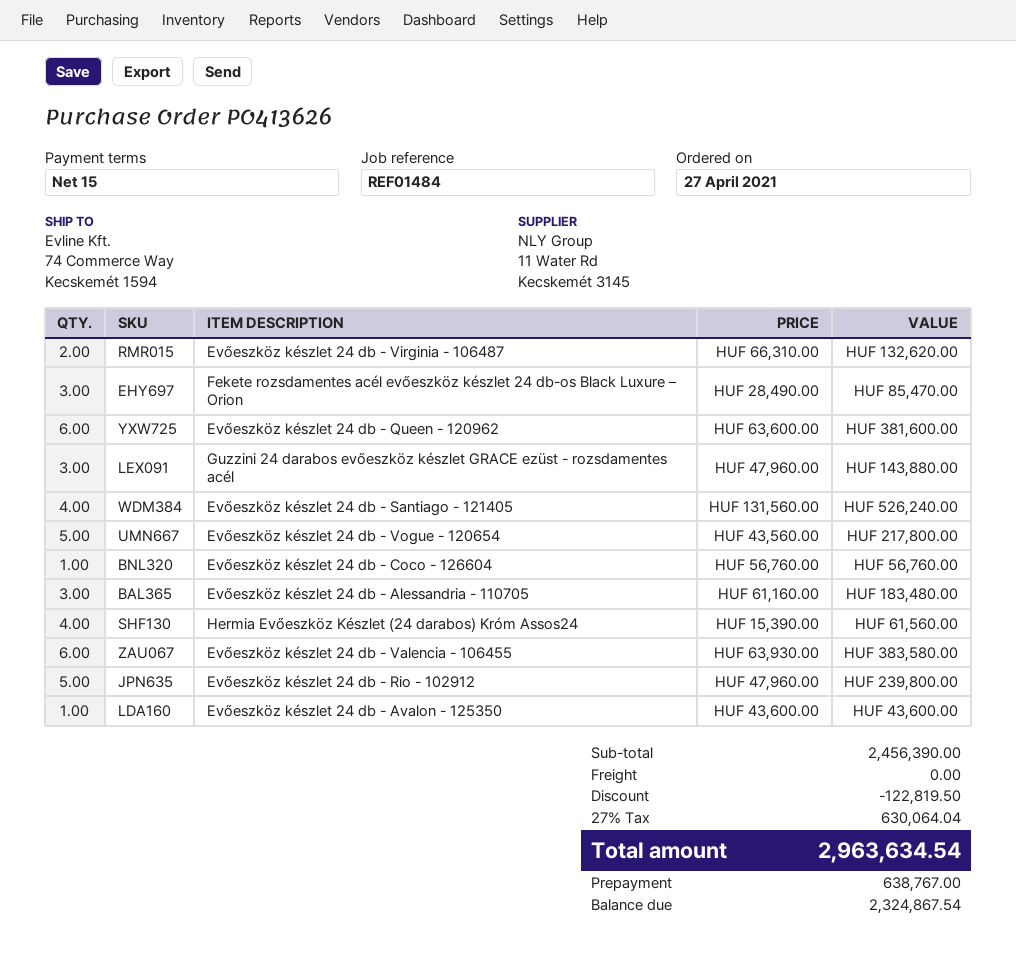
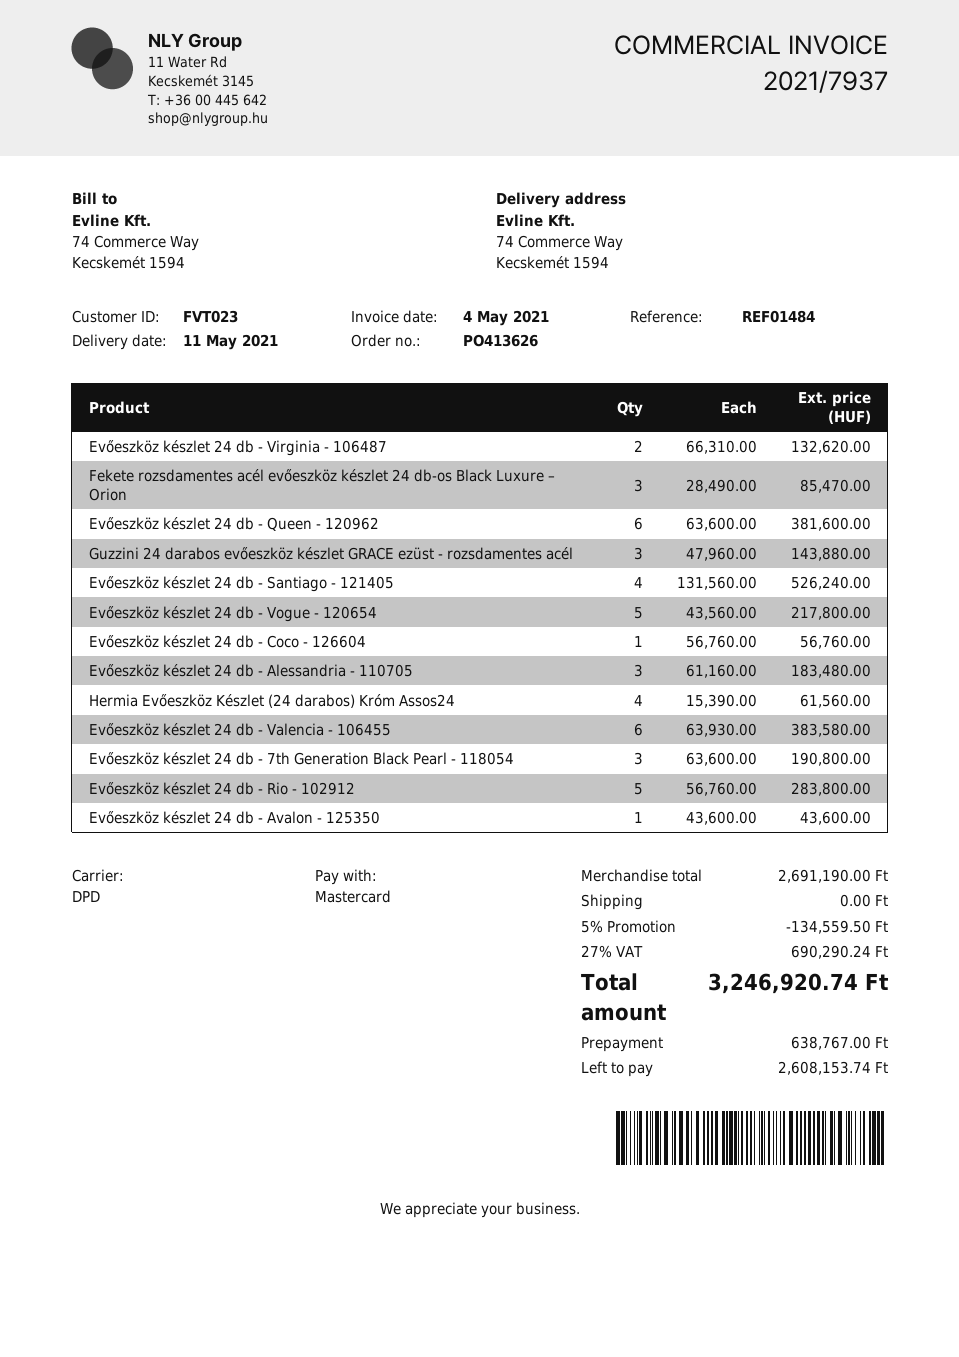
Evőeszköz készlet 24 db - Rio - 102912: 5 x 47960.00 = 239800.00 -> 5 x 56760.00 = 283800.00
Evőeszköz készlet 24 db - 7th Generation Black Pearl - 118054: none -> 3 x 63600.00 = 190800.00
subtotal: 2456390.00 -> 2691190.00
discount: 122819.50 -> 134559.50
tax: 27% = 630064.04 -> 27% = 690290.24
total: 2963634.54 -> 3246920.74
balance: 2324867.54 -> 2608153.74

